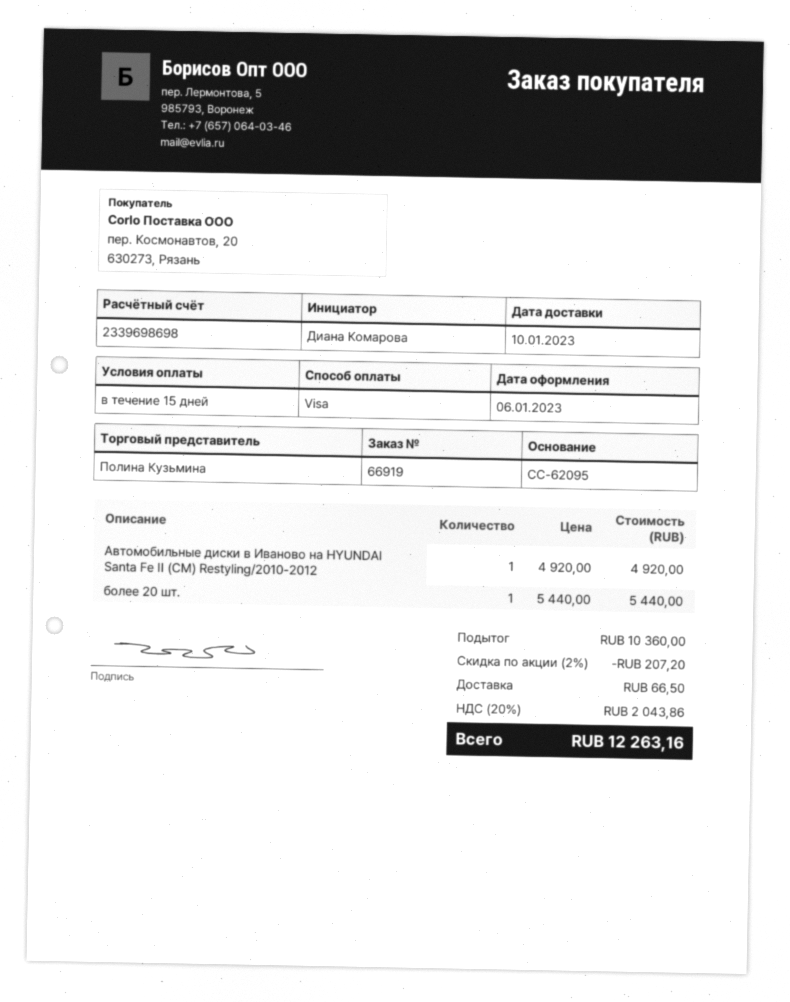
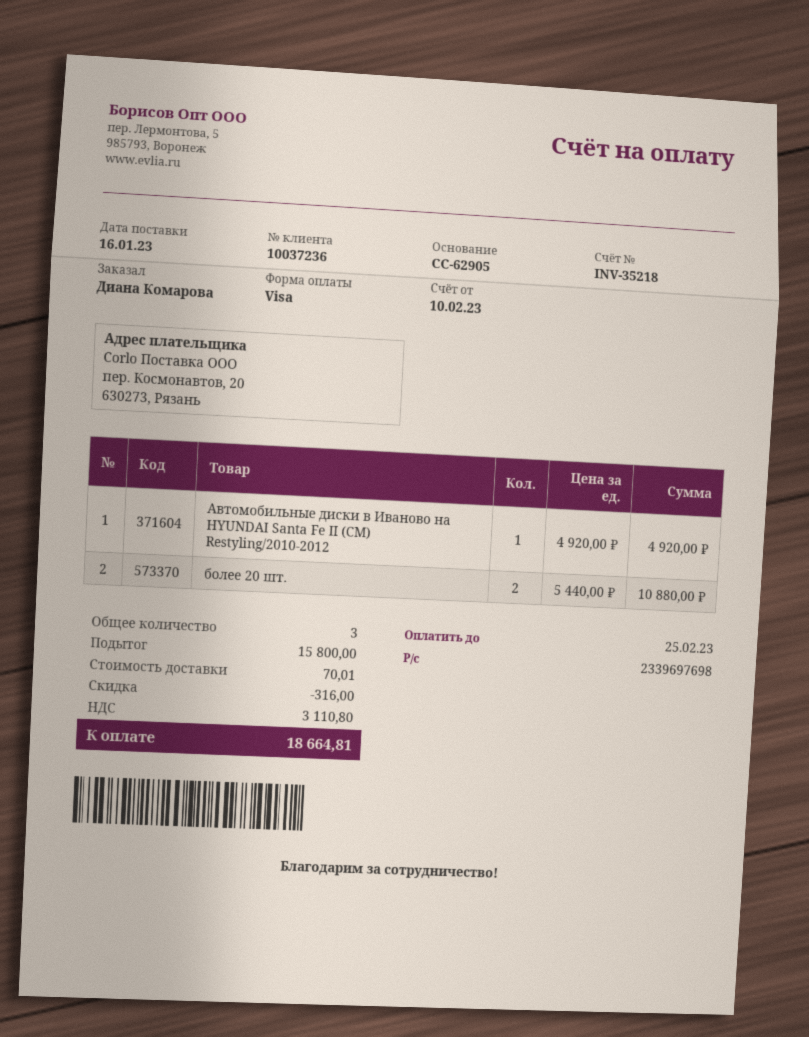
delivery date: 2023-01-10 -> 2023-01-16
reference: CC-62095 -> CC-62905
bank account: 2339698698 -> 2339697698
более 20 шт.: 1 x 5440.00 = 5440.00 -> 2 x 5440.00 = 10880.00
subtotal: 10360.00 -> 15800.00
discount: 207.20 -> 316.00
shipping: 66.50 -> 70.01
tax: 2043.86 -> 3110.80
total: 12263.16 -> 18664.81

